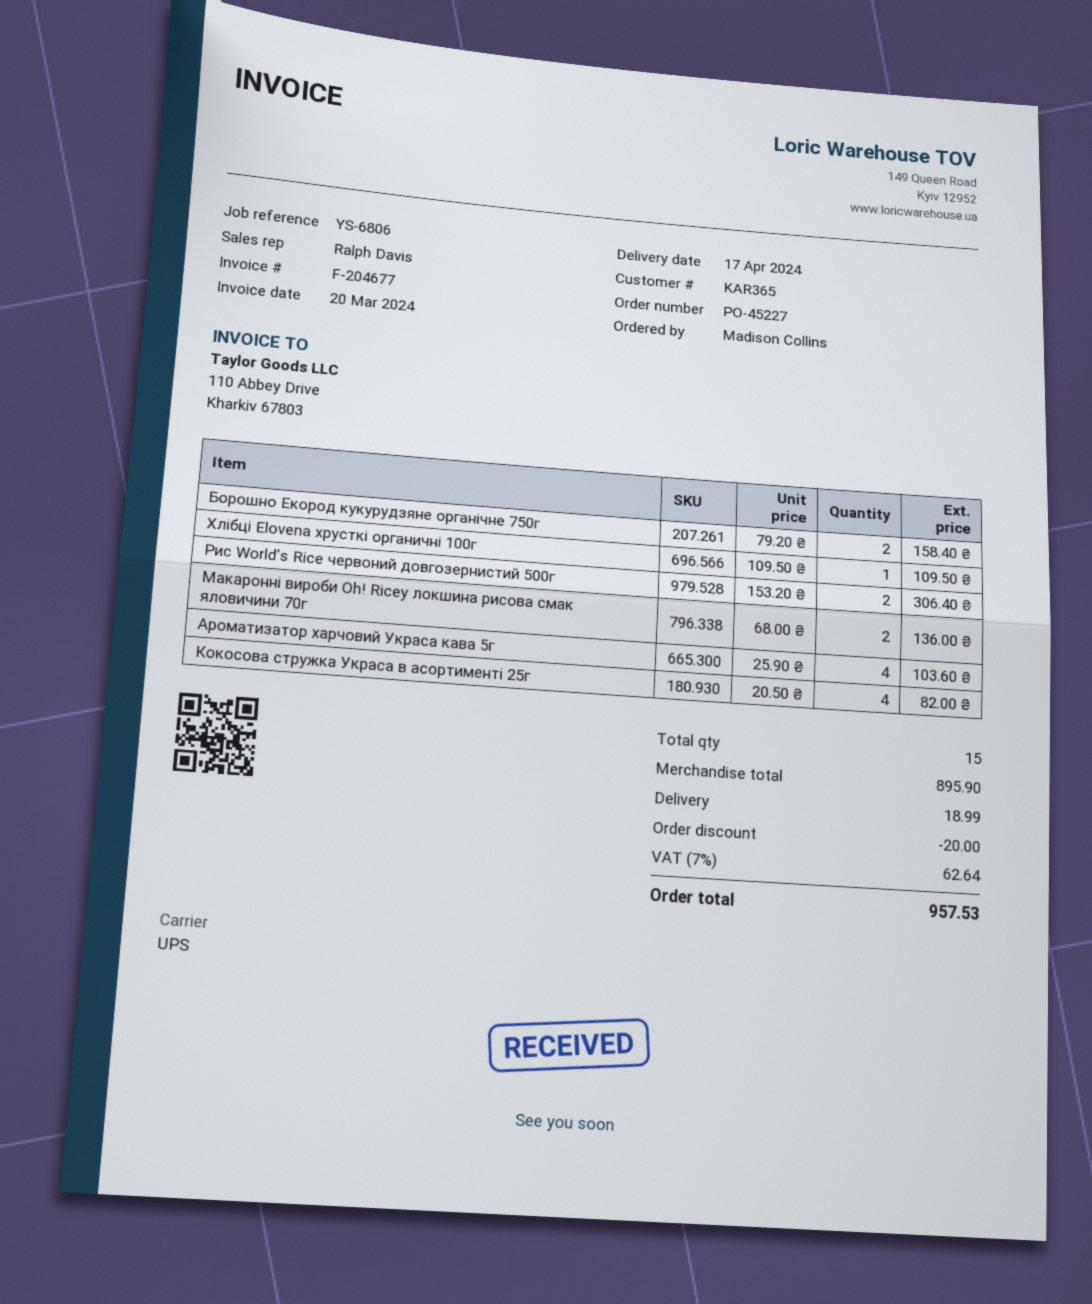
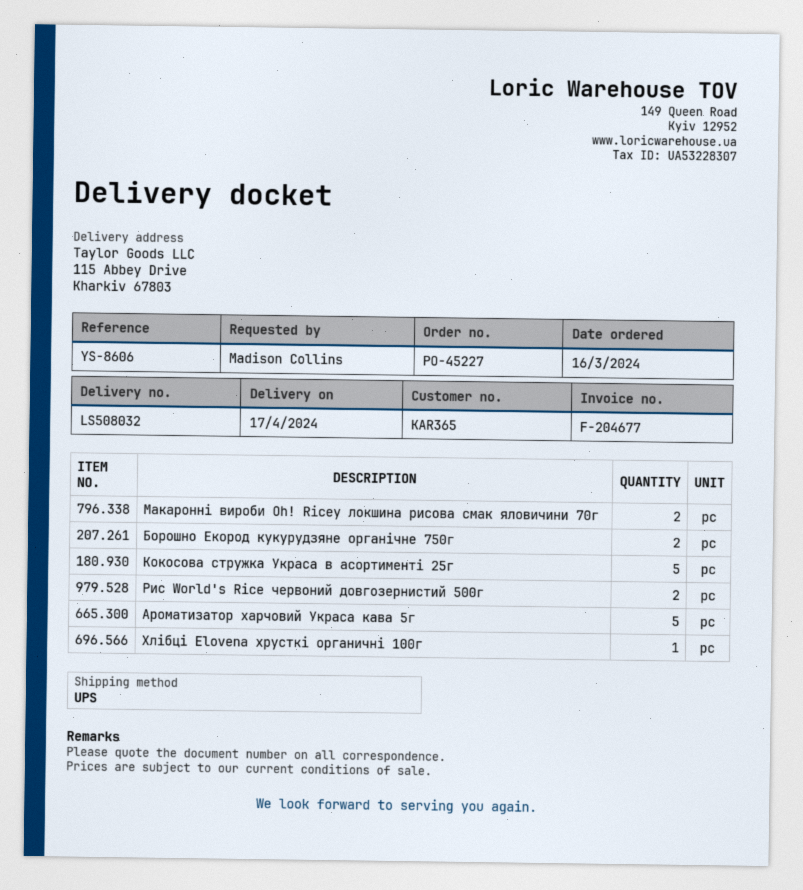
reference: YS-6806 -> YS-8606
Ароматизатор харчовий Украса кава 5г: 4 -> 5
Кокосова стружка Украса в асортименті 25г: 4 -> 5

